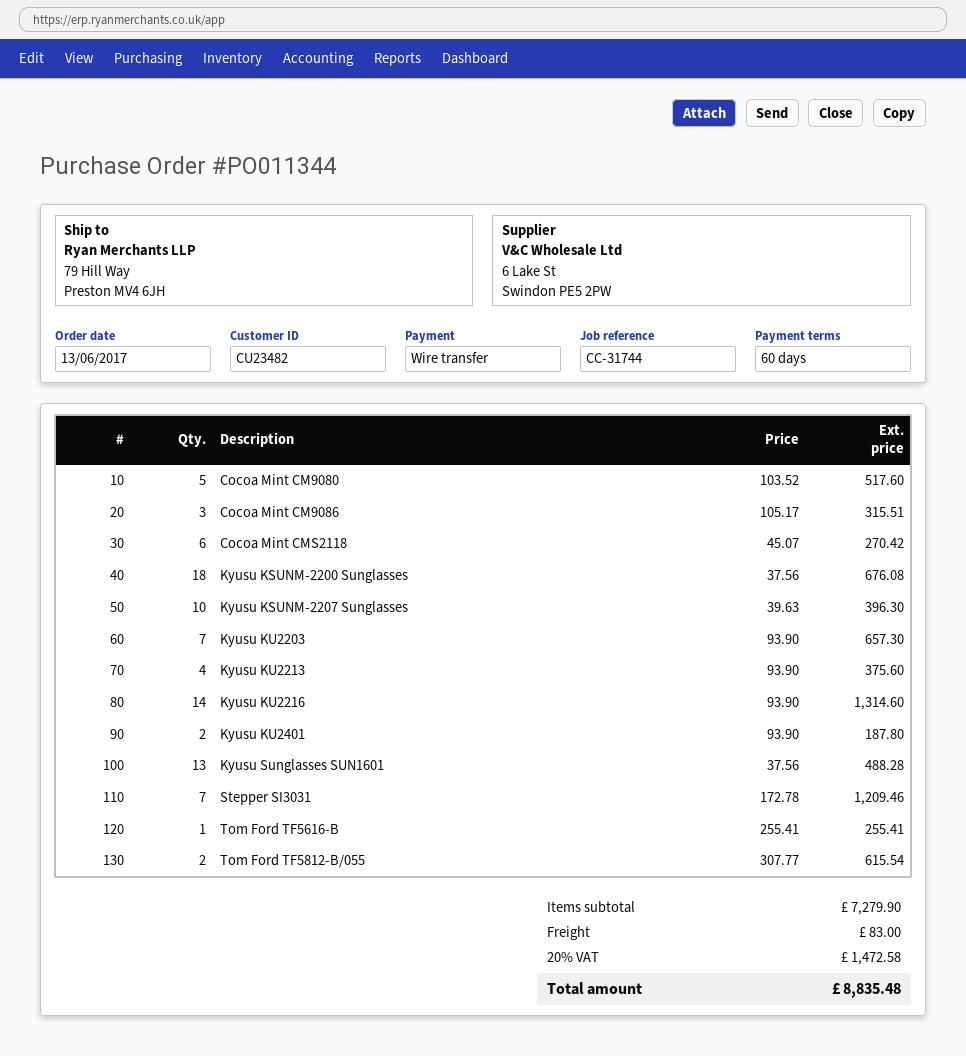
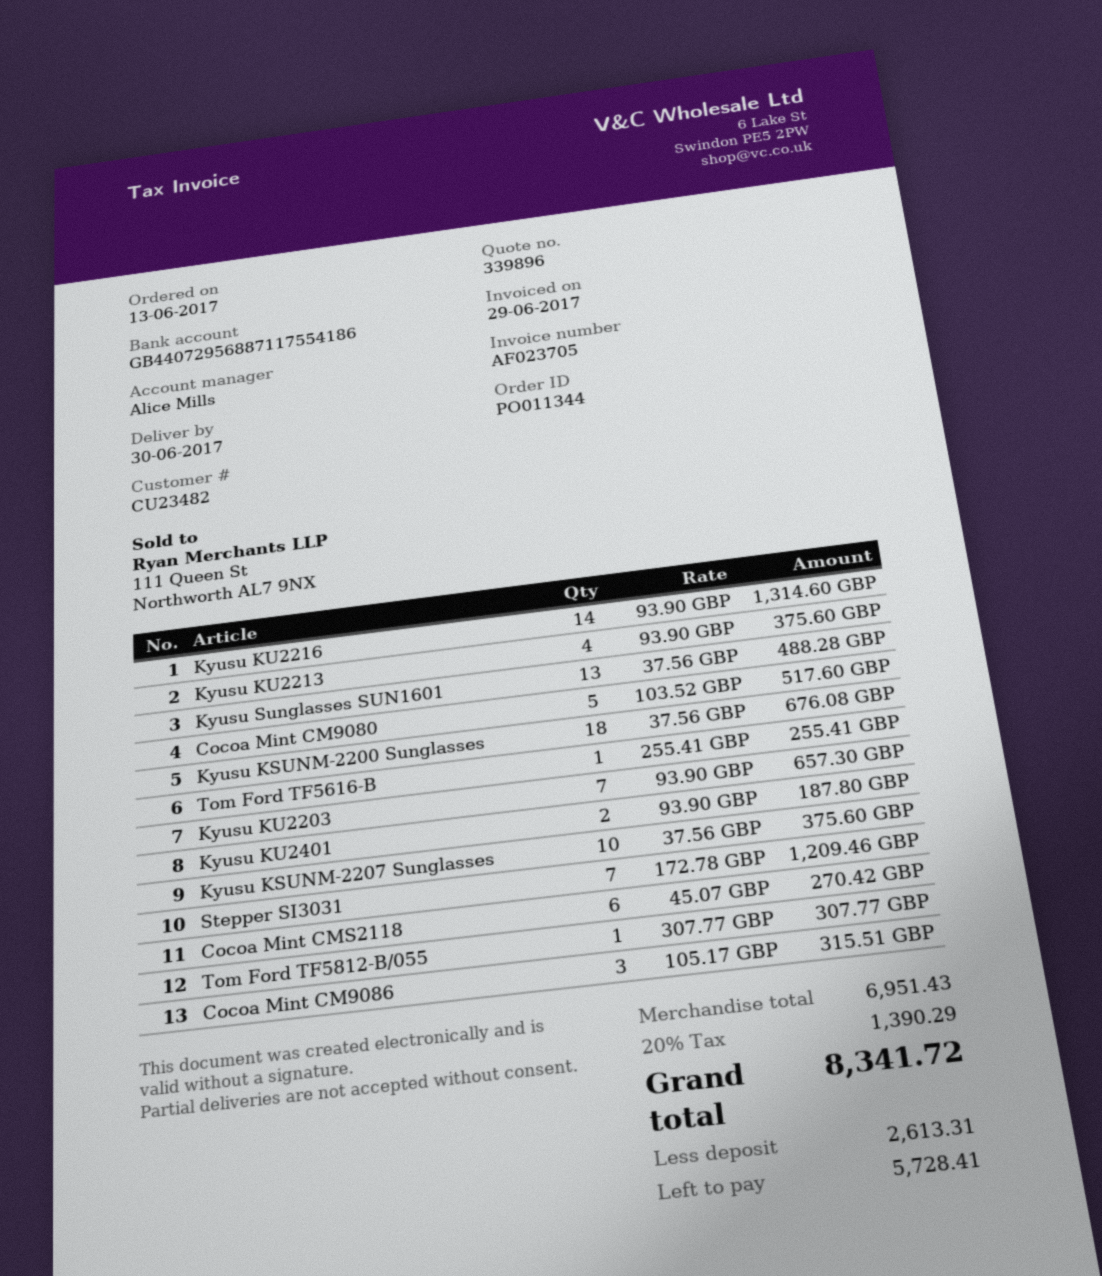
Kyusu KSUNM-2207 Sunglasses: 10 x 39.63 = 396.30 -> 10 x 37.56 = 375.60
Tom Ford TF5812-B/055: 2 x 307.77 = 615.54 -> 1 x 307.77 = 307.77
subtotal: 7279.90 -> 6951.43
shipping: 83.00 -> none
tax: 20% = 1472.58 -> 20% = 1390.29
total: 8835.48 -> 8341.72

